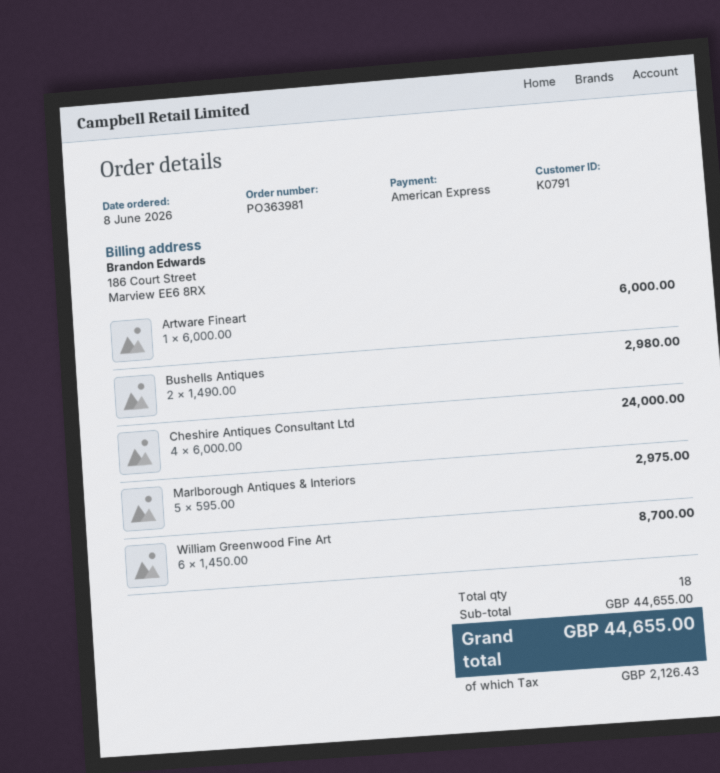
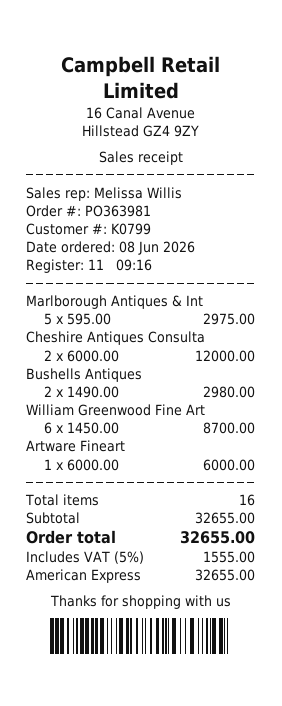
customer number: K0791 -> K0799
Cheshire Antiques Consultant Ltd: 4 x 6000.00 = 24000.00 -> 2 x 6000.00 = 12000.00
total quantity: 18 -> 16
subtotal: 44655.00 -> 32655.00
tax: 2126.43 -> 1555.00
total: 44655.00 -> 32655.00

